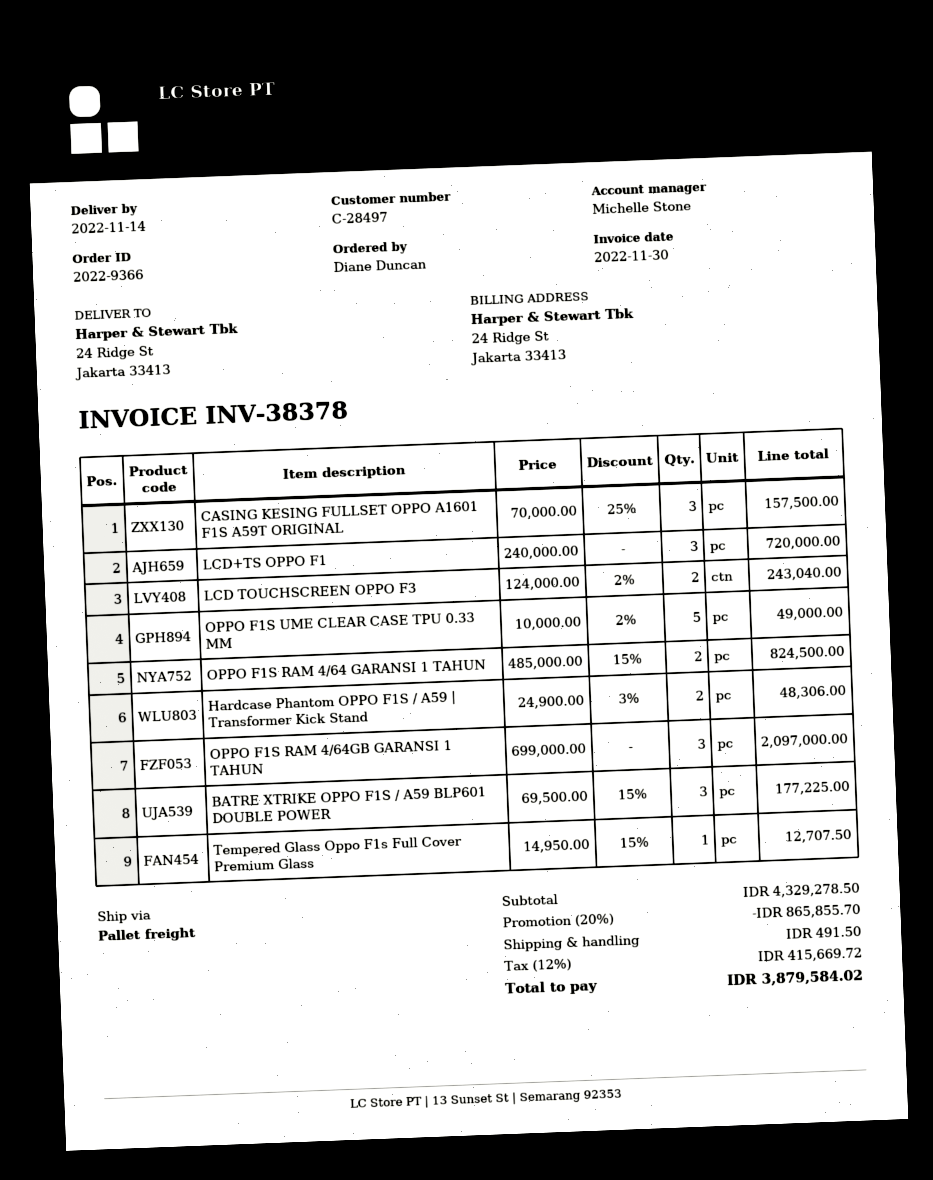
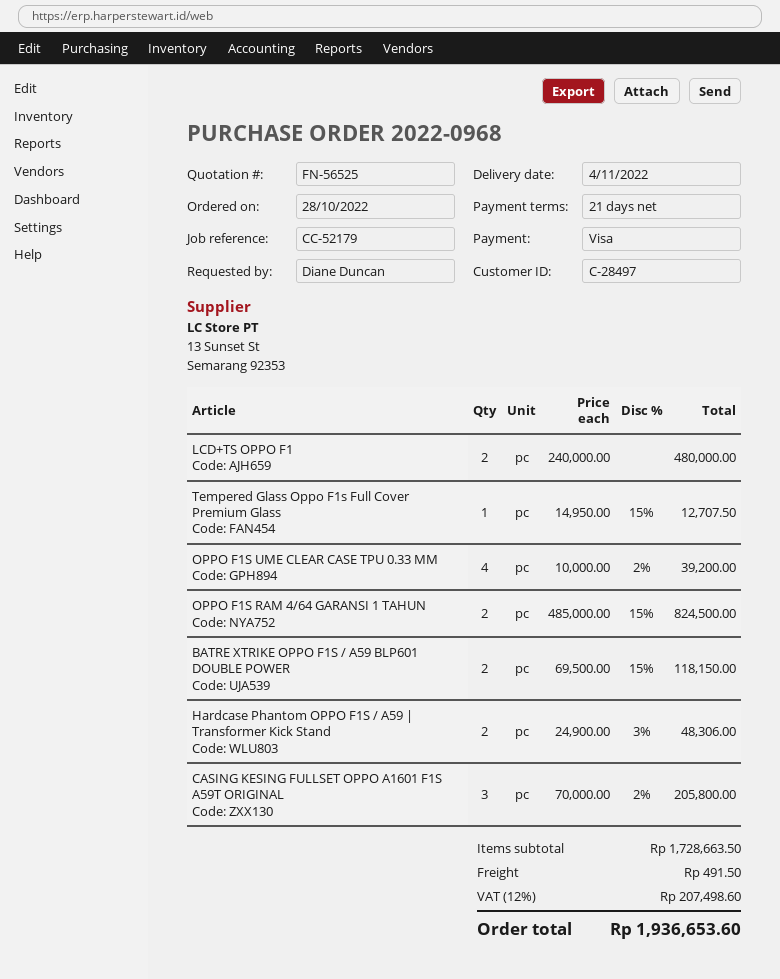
order number: 2022-9366 -> 2022-0968
delivery date: 2022-11-14 -> 2022-11-04
CASING KESING FULLSET OPPO A1601 F1S A59T ORIGINAL: 3 x 70000.00 - 25% = 157500.00 -> 3 x 70000.00 - 2% = 205800.00
LCD+TS OPPO F1: 3 x 240000.00 = 720000.00 -> 2 x 240000.00 = 480000.00
LCD TOUCHSCREEN OPPO F3: 2 x 124000.00 - 2% = 243040.00 -> none
OPPO F1S UME CLEAR CASE TPU 0.33 MM: 5 x 10000.00 - 2% = 49000.00 -> 4 x 10000.00 - 2% = 39200.00
OPPO F1S RAM 4/64GB GARANSI 1 TAHUN: 3 x 699000.00 = 2097000.00 -> none
BATRE XTRIKE OPPO F1S / A59 BLP601 DOUBLE POWER: 3 x 69500.00 - 15% = 177225.00 -> 2 x 69500.00 - 15% = 118150.00
subtotal: 4329278.50 -> 1728663.50
discount: 20% = 865855.70 -> none
tax: 12% = 415669.72 -> 12% = 207498.60
total: 3879584.02 -> 1936653.60

